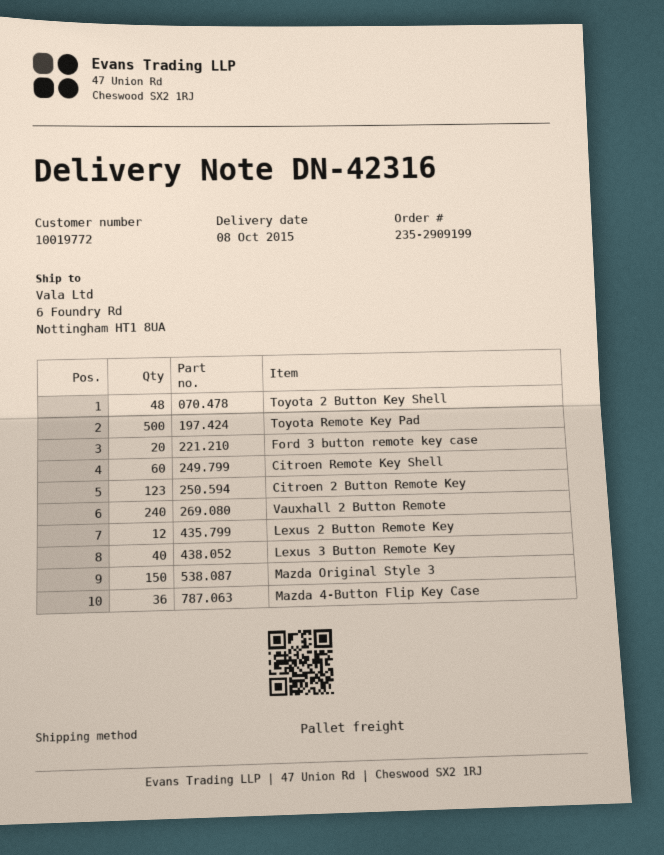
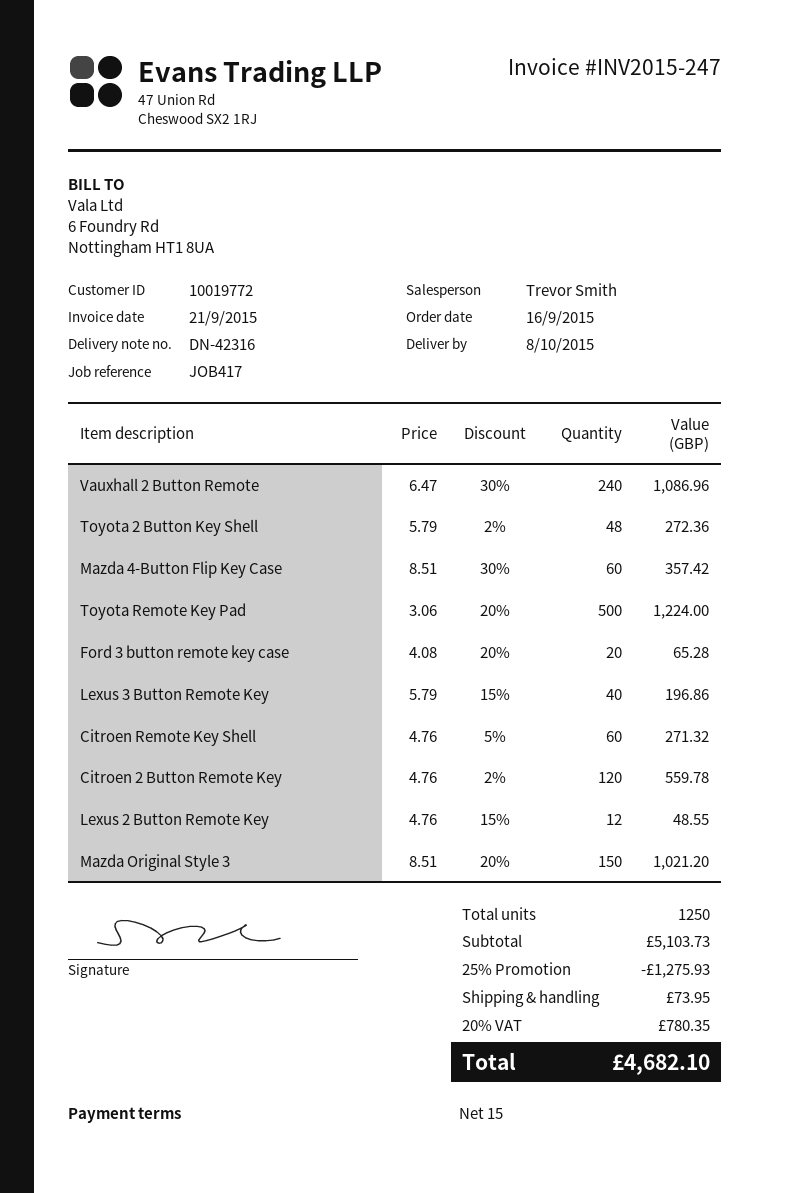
Citroen 2 Button Remote Key: 123 -> 120
Mazda 4-Button Flip Key Case: 36 -> 60

